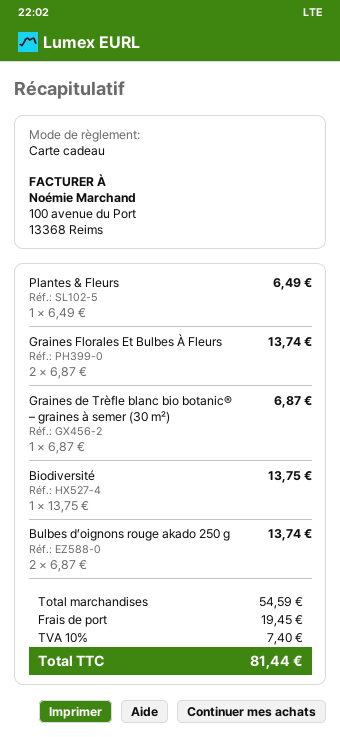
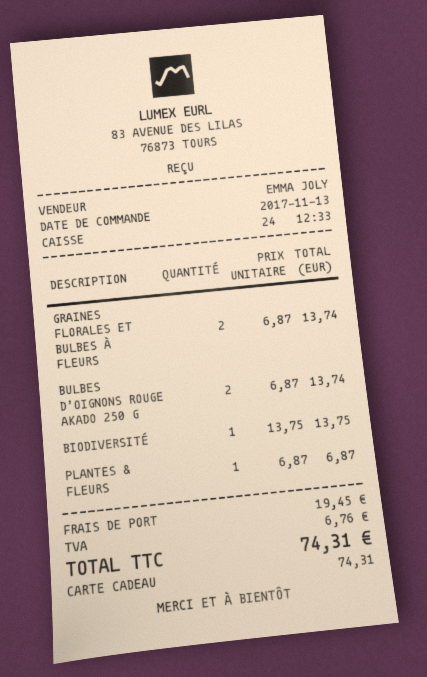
Plantes & Fleurs: 1 x 6.49 = 6.49 -> 1 x 6.87 = 6.87
Graines de Trèfle blanc bio botanic® – graines à semer (30 m²): 1 x 6.87 = 6.87 -> none
tax: 7.40 -> 6.76
total: 81.44 -> 74.31

